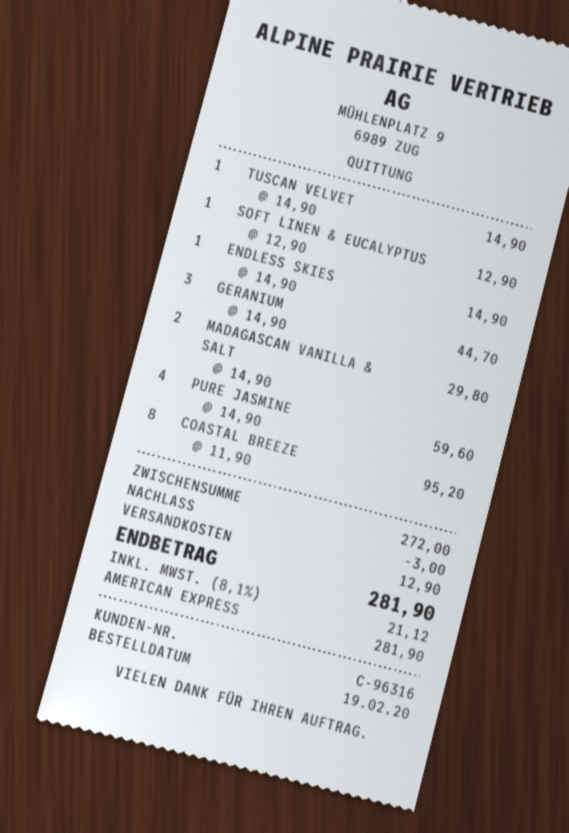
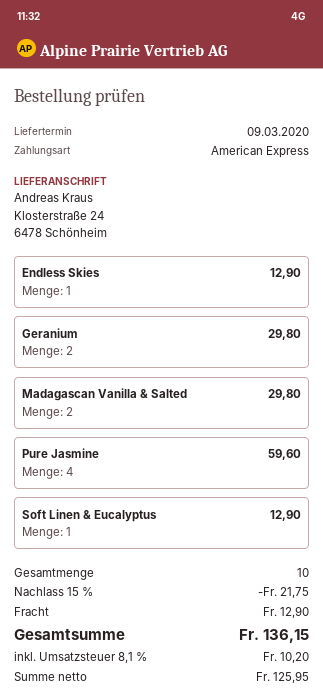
TUSCAN VELVET: 1 for 14.90 -> none
ENDLESS SKIES: 1 for 14.90 -> 1 for 12.90
GERANIUM: 3 for 44.70 -> 2 for 29.80
COASTAL BREEZE: 8 for 95.20 -> none
discount: 3.00 -> 21.75
tax: 8.1% = 21.12 -> 8.1% = 10.20
total: 281.90 -> 136.15

